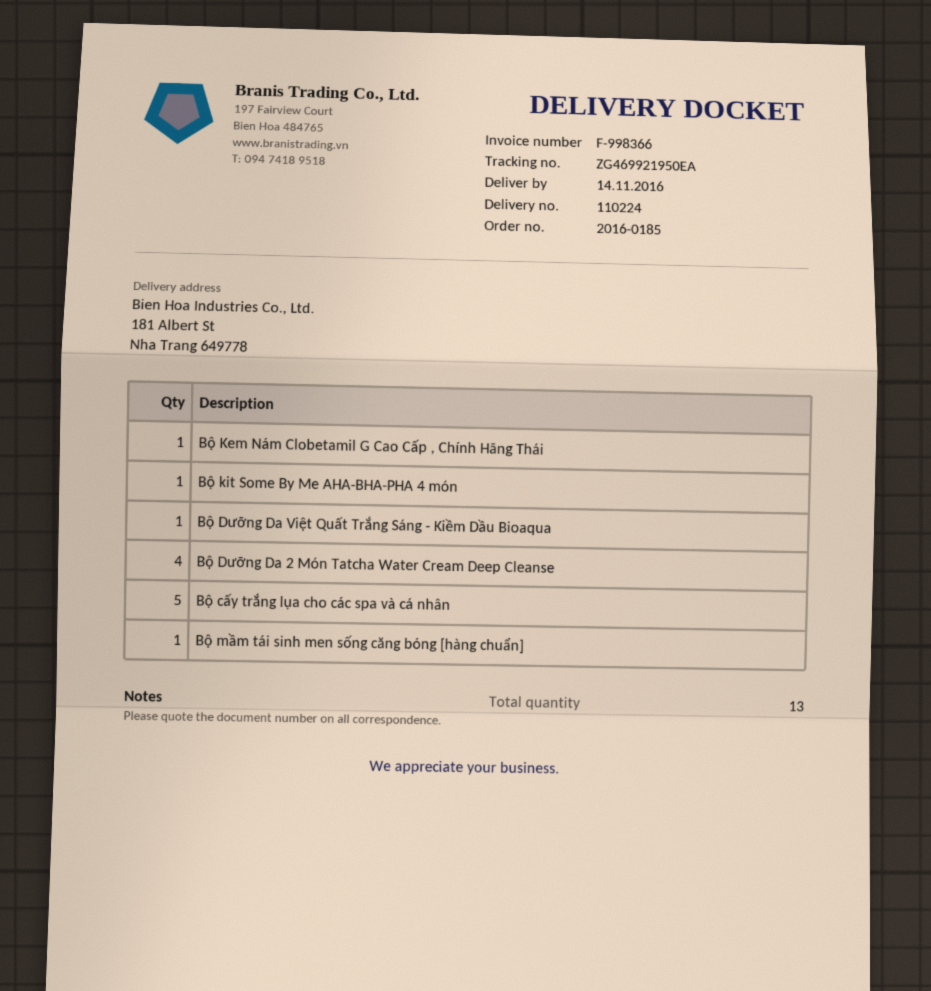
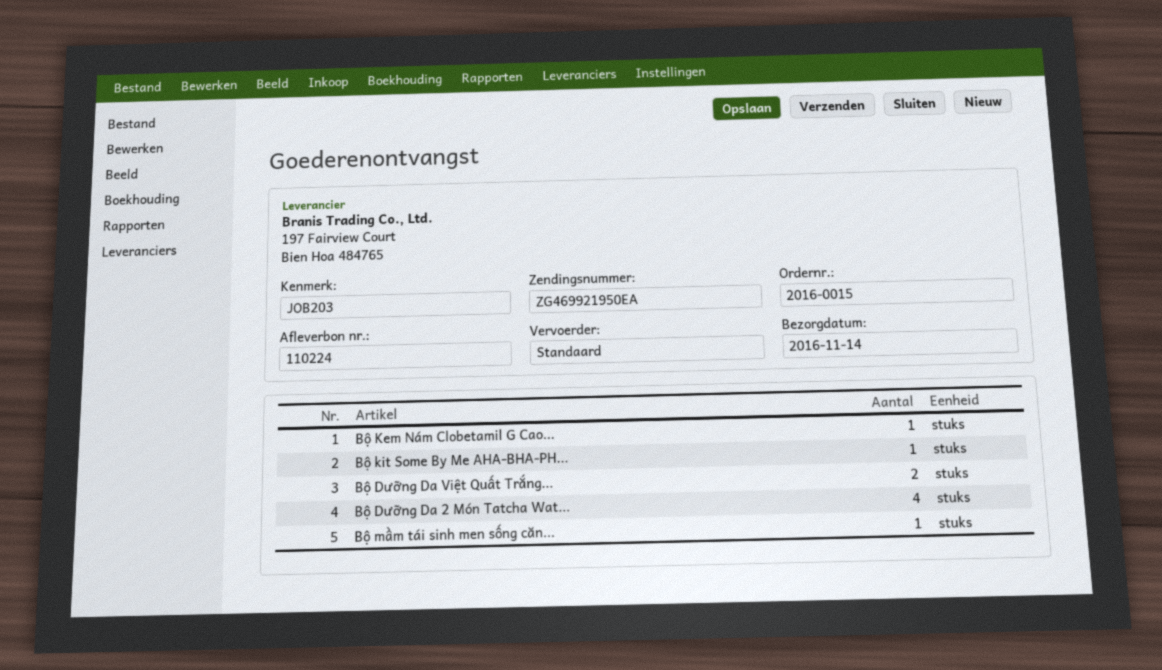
order number: 2016-0185 -> 2016-0015
Bộ Dưỡng Da Việt Quất Trắng Sáng - Kiềm Dầu Bioaqua: 1 -> 2
Bộ cấy trắng lụa cho các spa và cá nhân: 5 -> none

